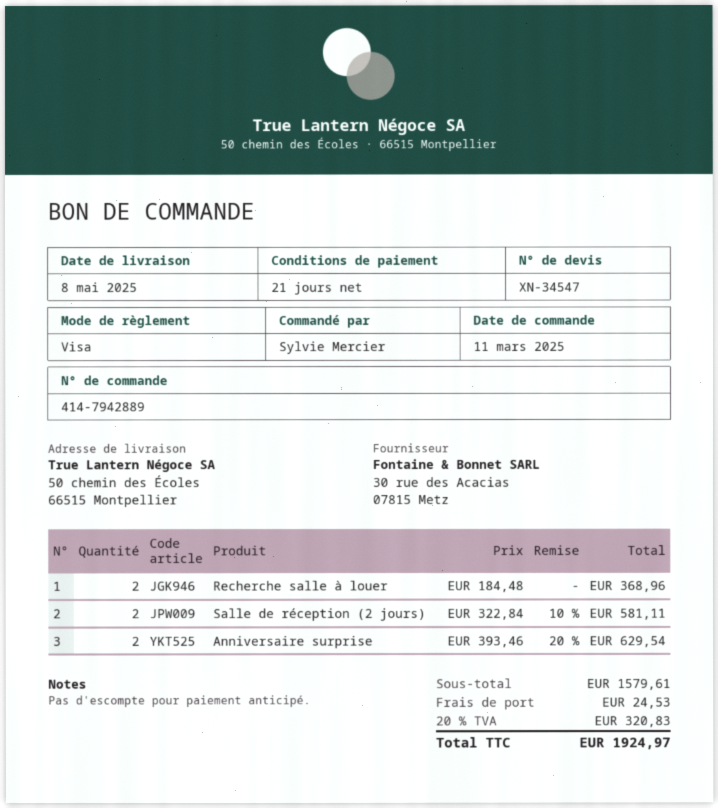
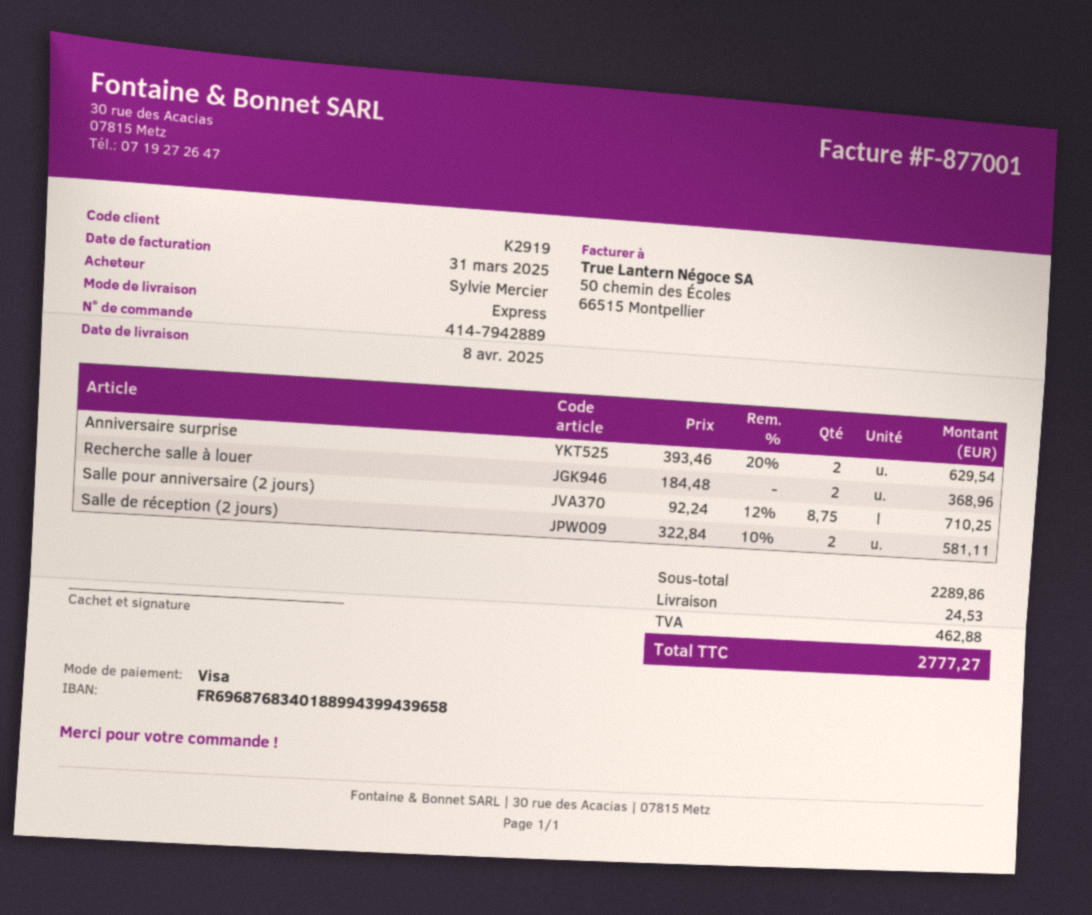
delivery date: 2025-05-08 -> 2025-04-08
Salle pour anniversaire (2 jours): none -> 8.75 x 92.24 - 12% = 710.25
subtotal: 1579.61 -> 2289.86
tax: 320.83 -> 462.88
total: 1924.97 -> 2777.27

